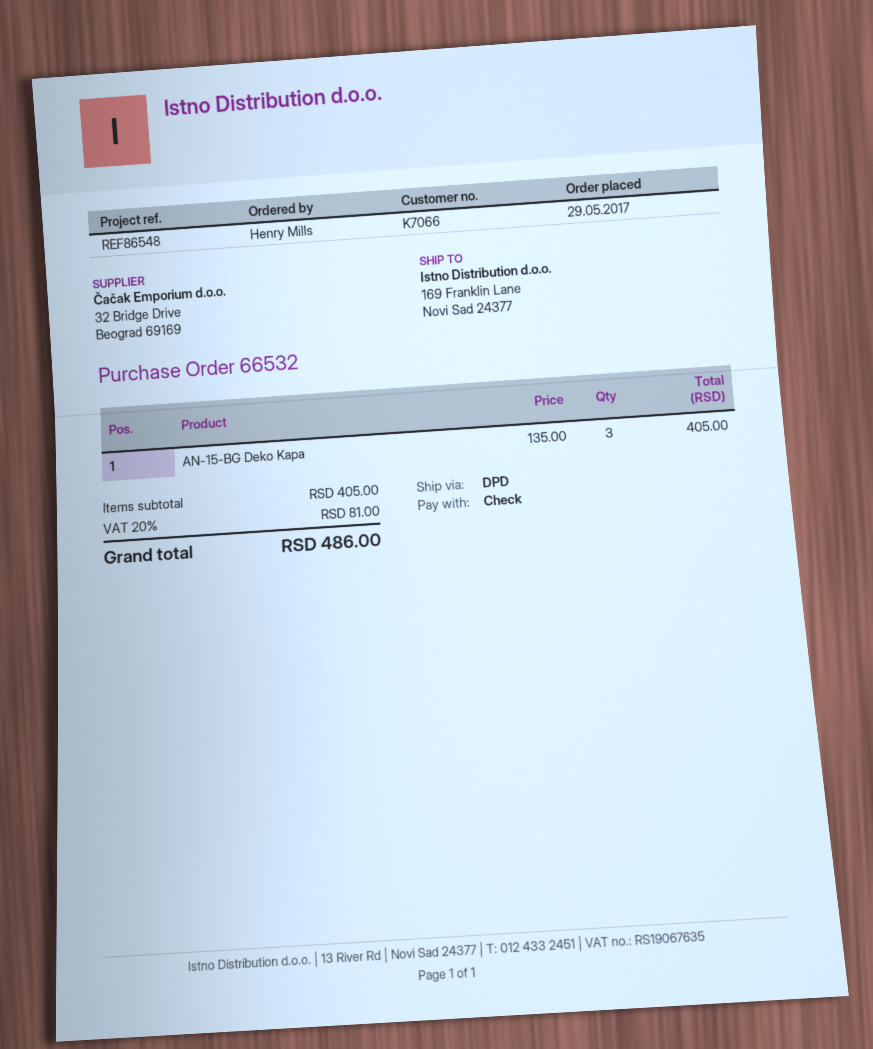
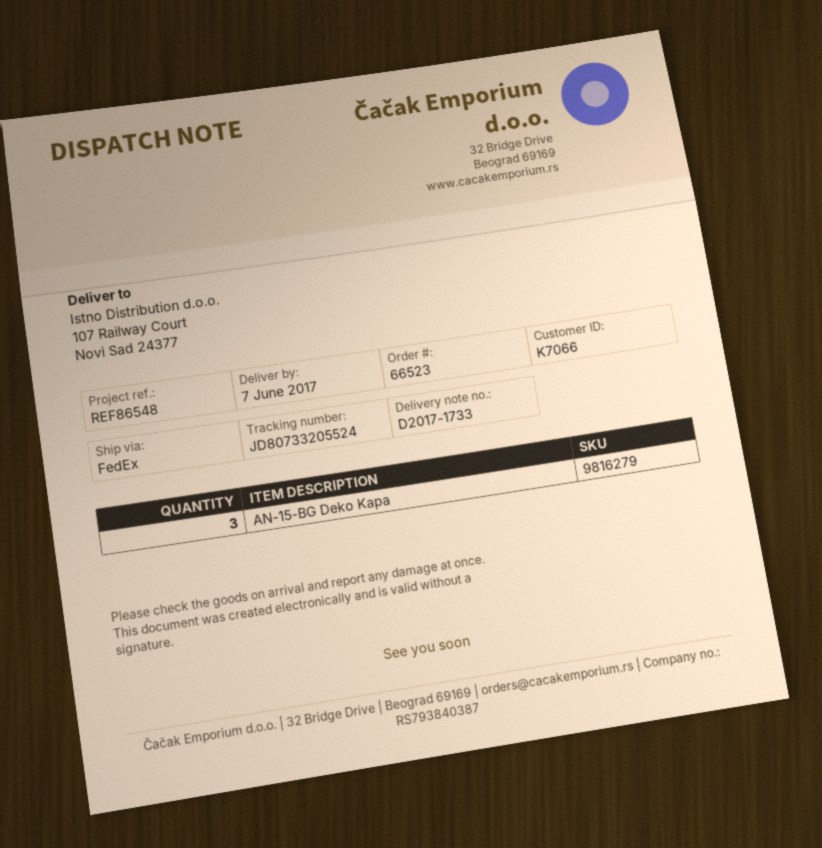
order number: 66532 -> 66523
shipping method: DPD -> FedEx
ship to: 169 Franklin Lane, Novi Sad 24377 -> 107 Railway Court, Novi Sad 24377

